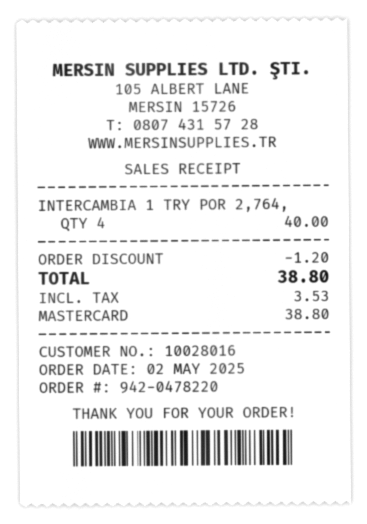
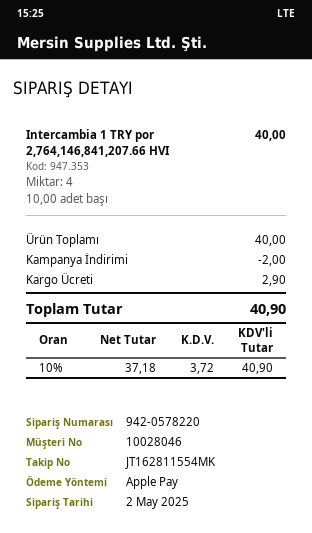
order number: 942-0478220 -> 942-0578220
customer number: 10028016 -> 10028046
payment method: Mastercard -> Apple Pay
discount: 1.20 -> 2.00
shipping: none -> 2.90
tax: 3.53 -> 3.72
total: 38.80 -> 40.90

